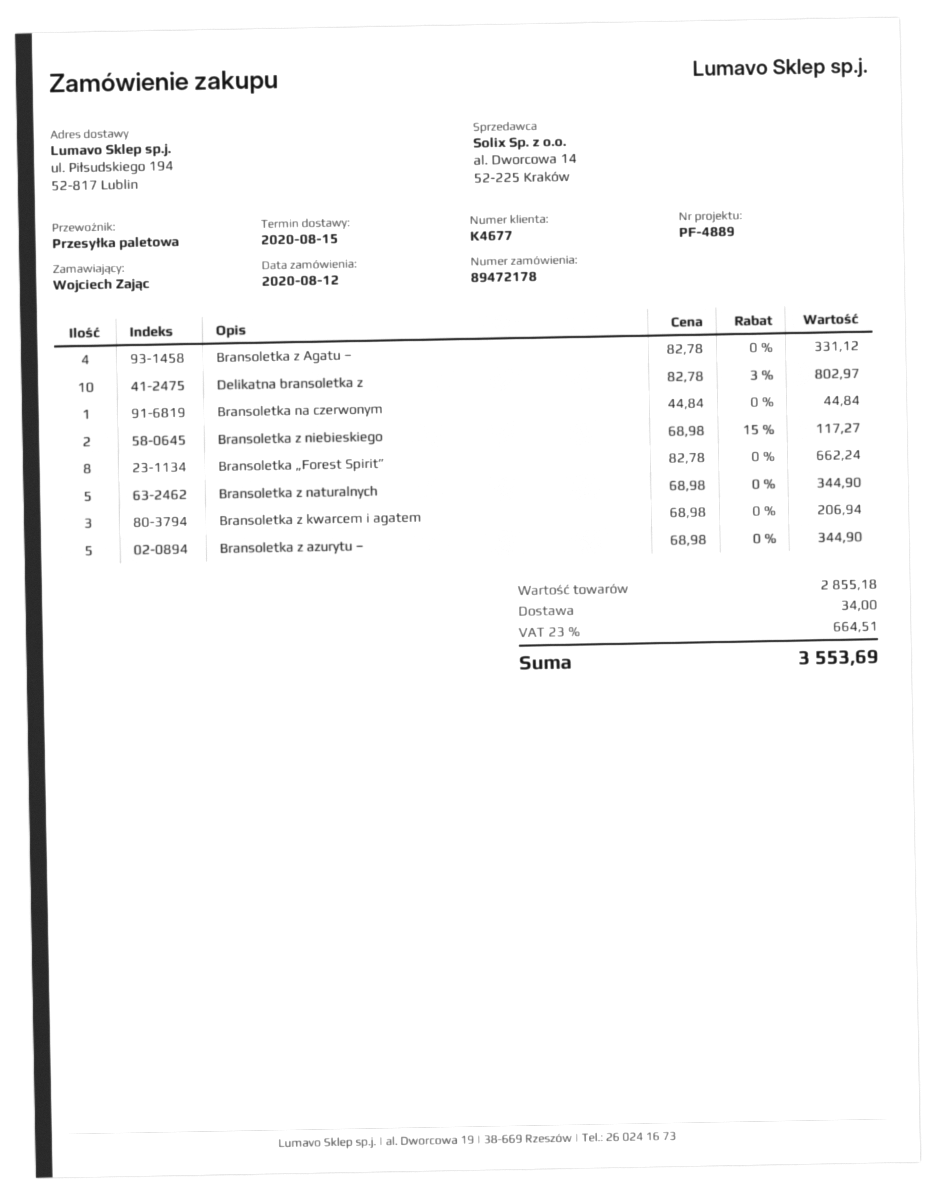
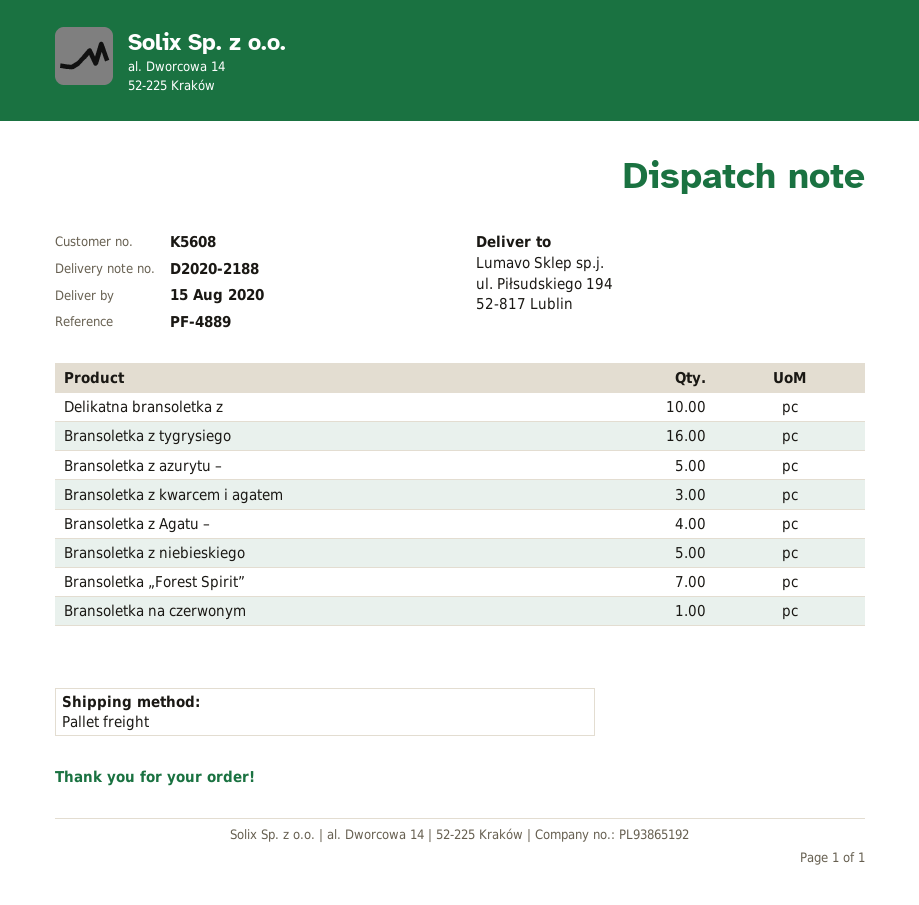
customer number: K4677 -> K5608
Bransoletka z niebieskiego: 2 -> 5
Bransoletka „Forest Spirit”: 8 -> 7
Bransoletka z naturalnych: 5 -> none
Bransoletka z tygrysiego: none -> 16

